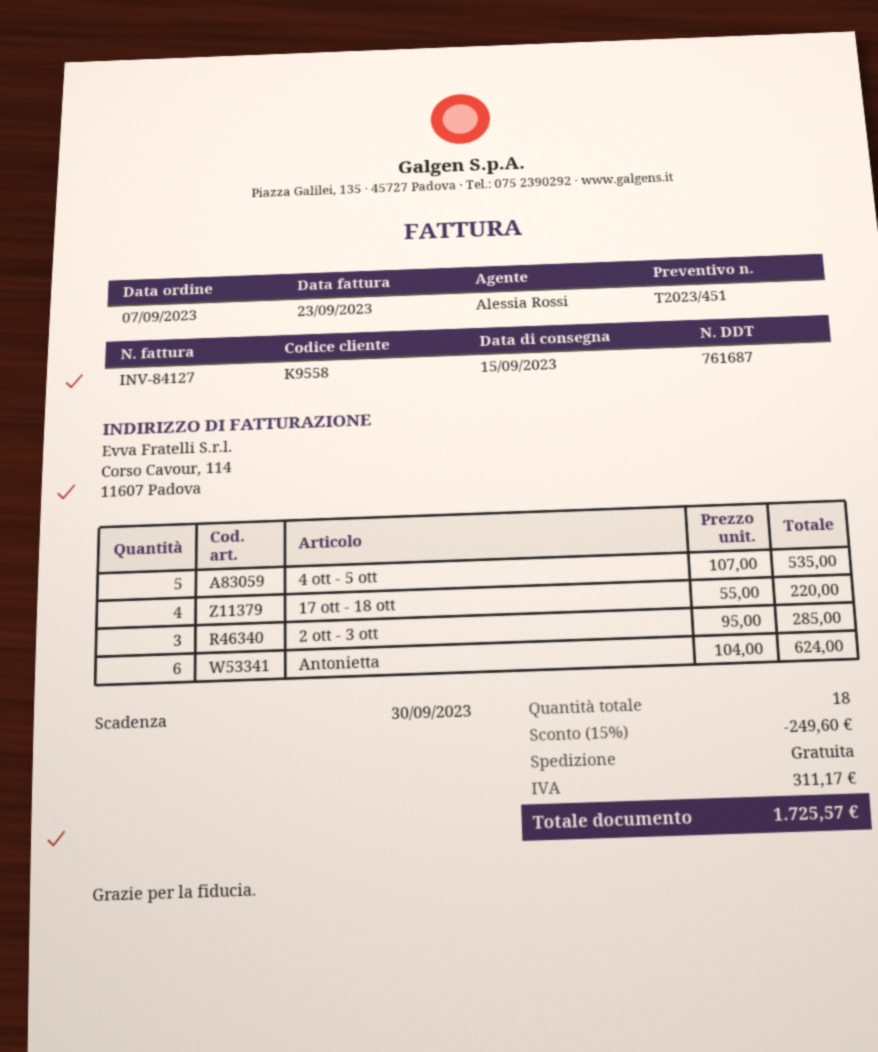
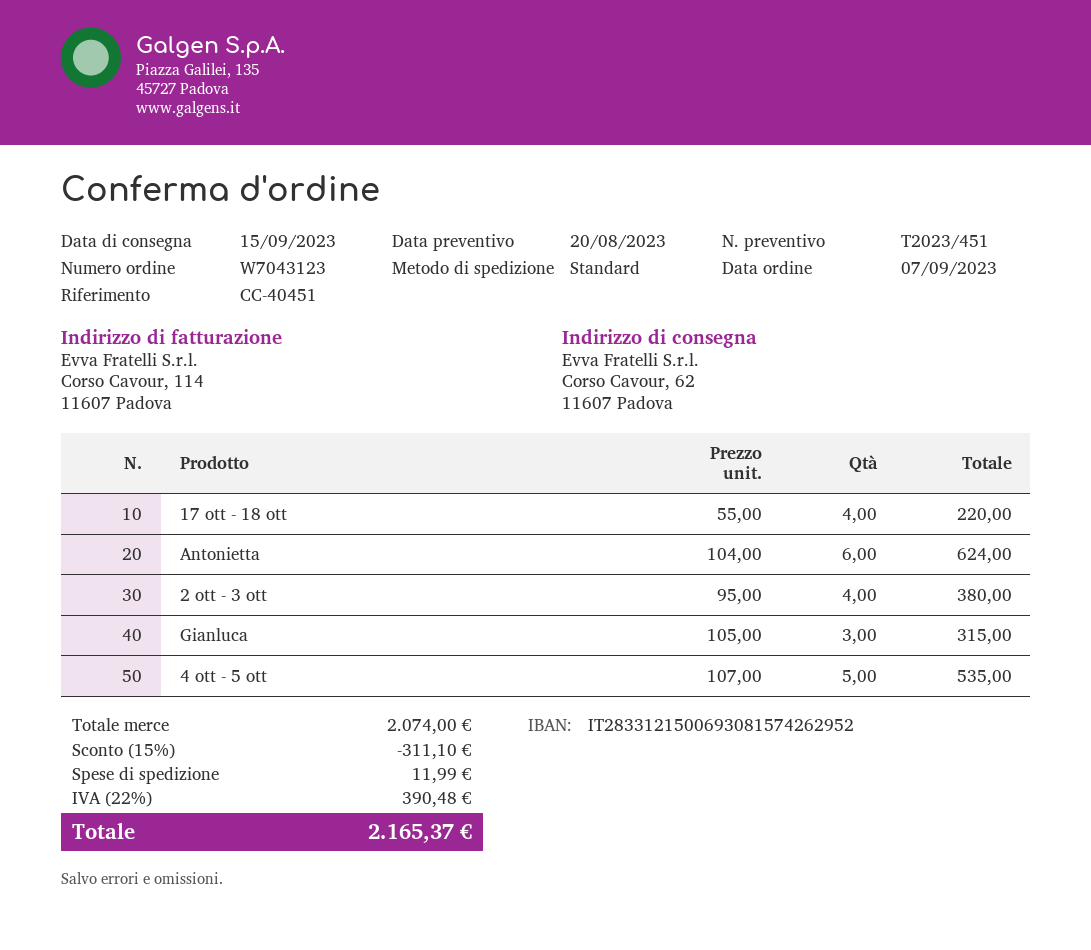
2 ott - 3 ott: 3 x 95.00 = 285.00 -> 4 x 95.00 = 380.00
Gianluca: none -> 3 x 105.00 = 315.00
discount: 15% = 249.60 -> 15% = 311.10
shipping: 0.00 -> 11.99
tax: 311.17 -> 390.48
total: 1725.57 -> 2165.37

